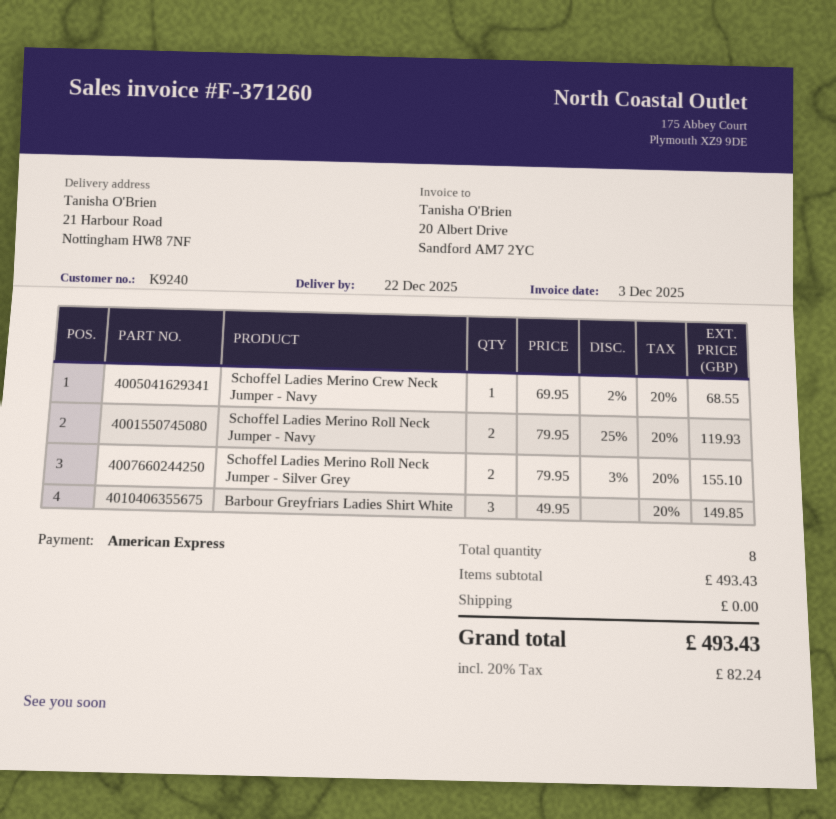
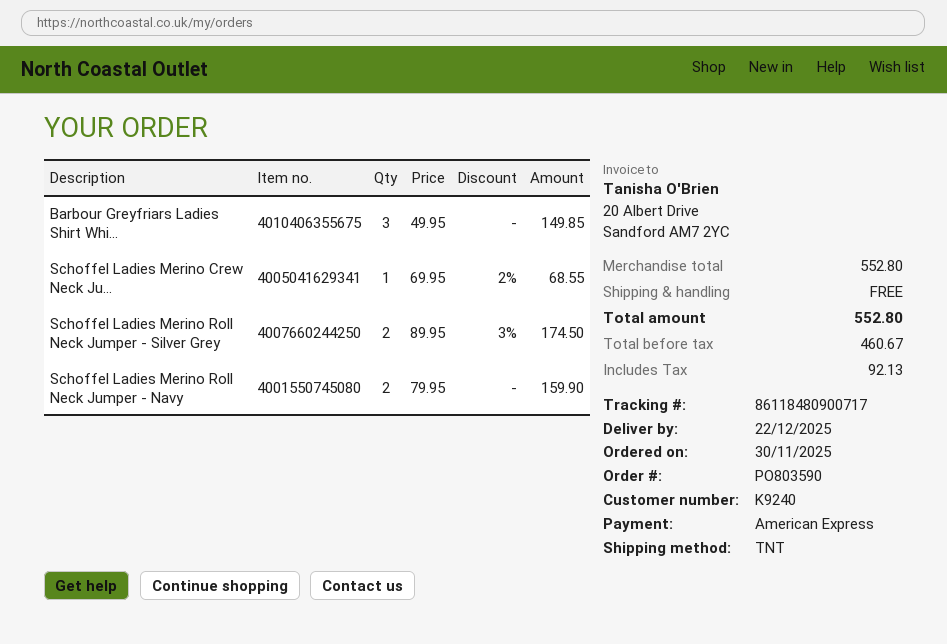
Schoffel Ladies Merino Roll Neck Jumper - Navy: 2 x 79.95 - 25% = 119.93 -> 2 x 79.95 = 159.90
Schoffel Ladies Merino Roll Neck Jumper - Silver Grey: 2 x 79.95 - 3% = 155.10 -> 2 x 89.95 - 3% = 174.50
subtotal: 493.43 -> 552.80
tax: 82.24 -> 92.13
total: 493.43 -> 552.80

